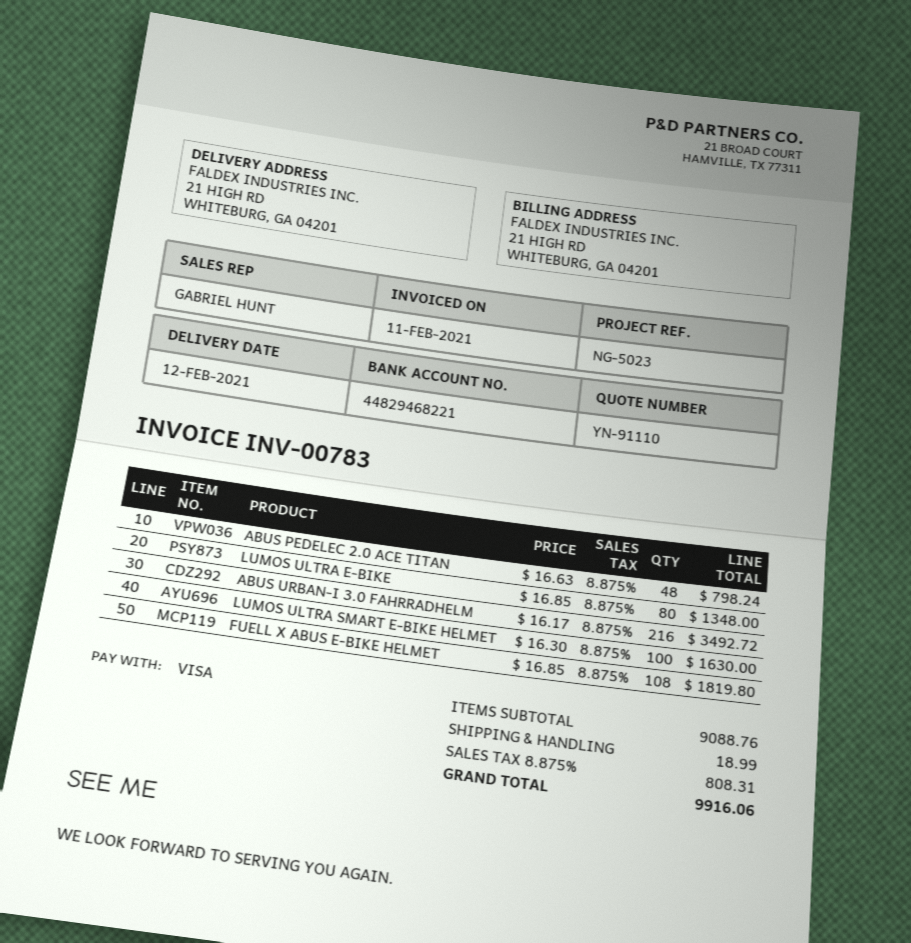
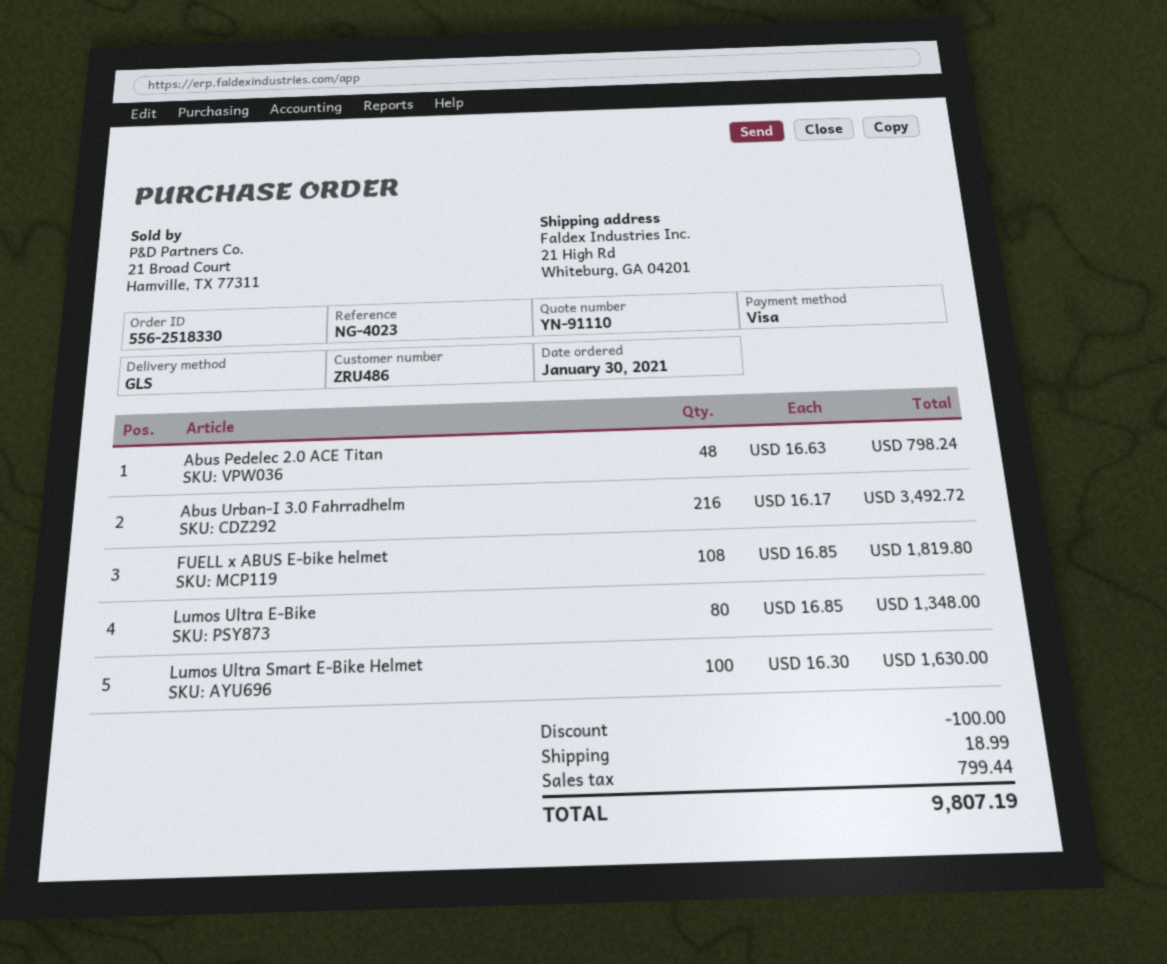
reference: NG-5023 -> NG-4023
discount: none -> 100.00
tax: 808.31 -> 799.44
total: 9916.06 -> 9807.19

